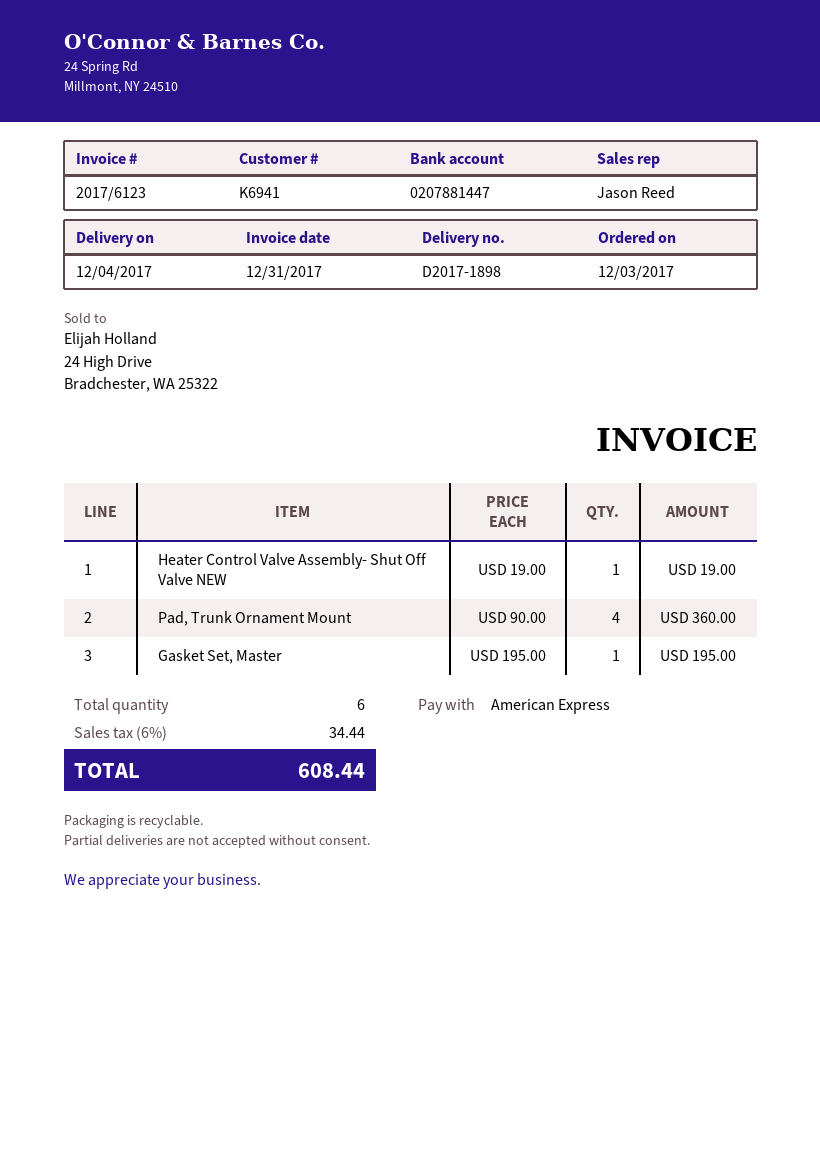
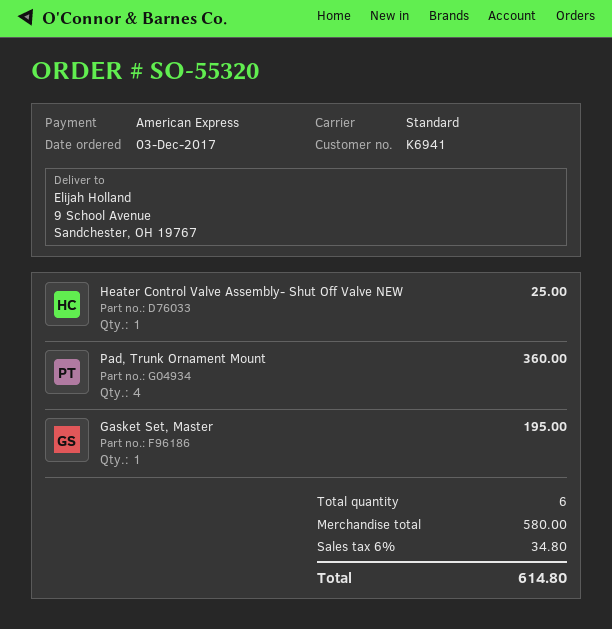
Heater Control Valve Assembly- Shut Off Valve NEW: 1 for 19.00 -> 1 for 25.00
tax: 6% = 34.44 -> 6% = 34.80
total: 608.44 -> 614.80

